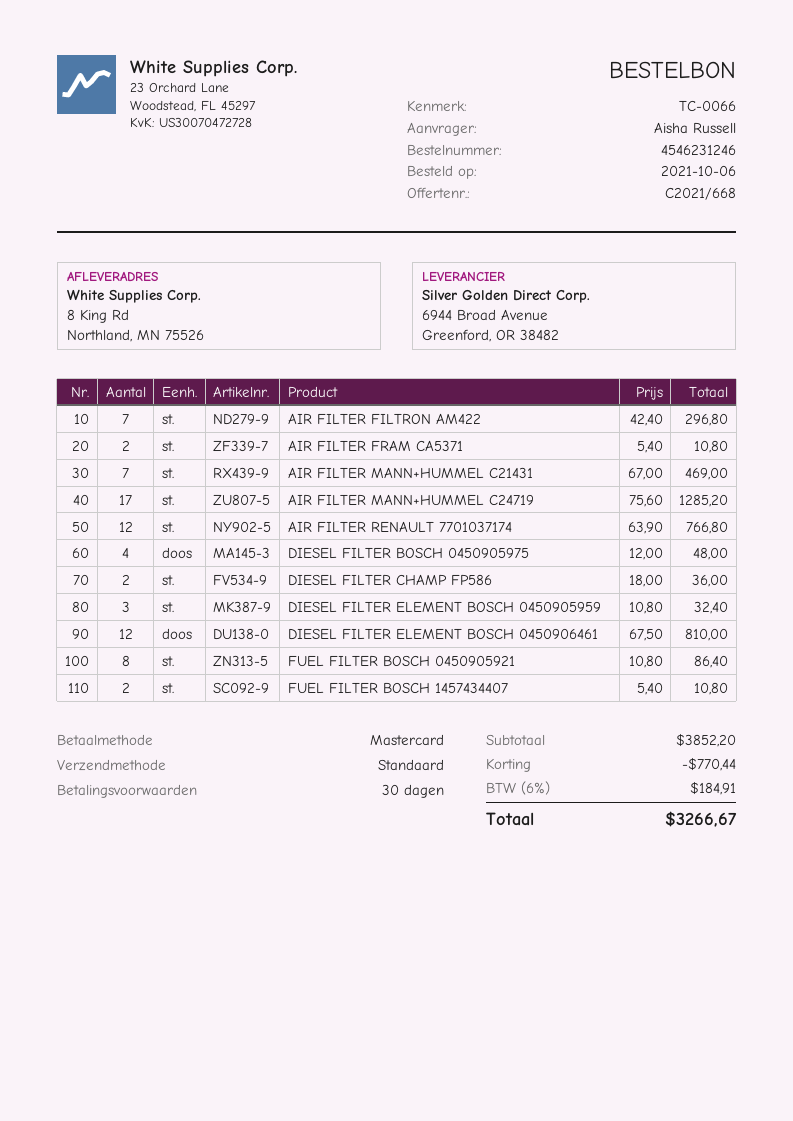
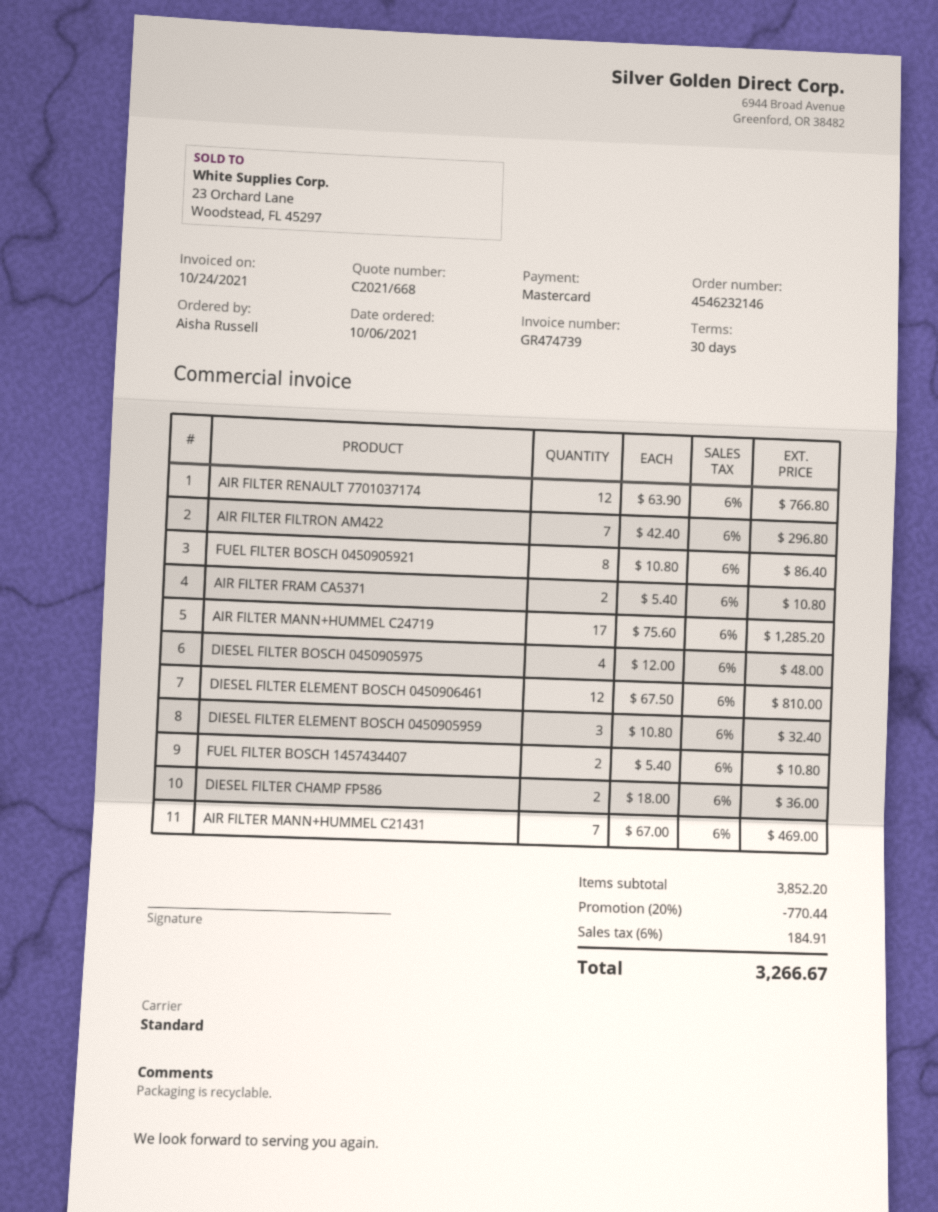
order number: 4546231246 -> 4546232146

